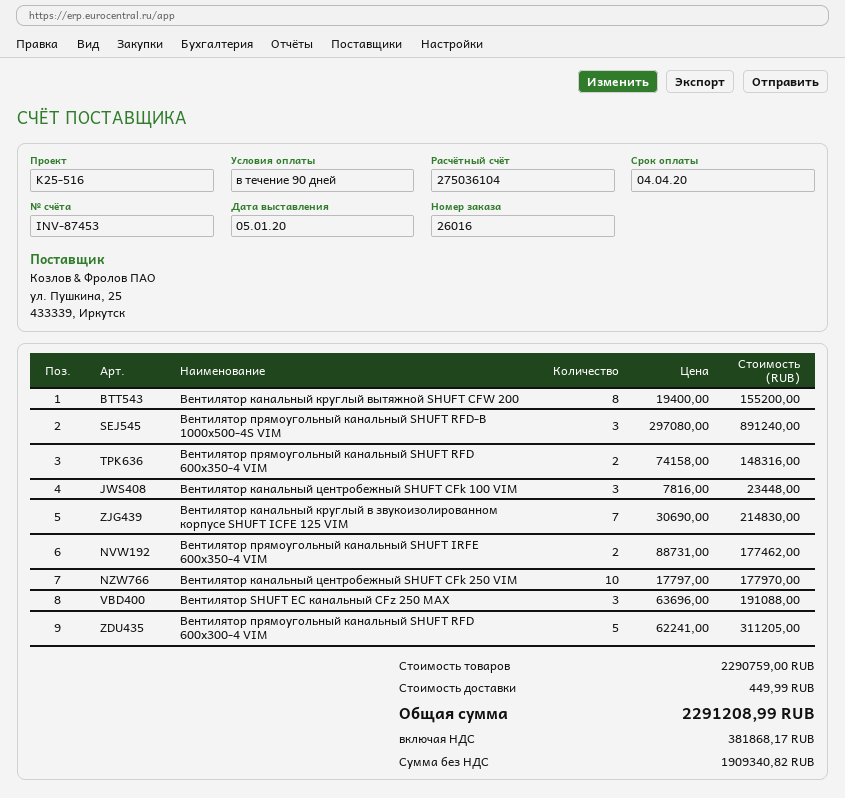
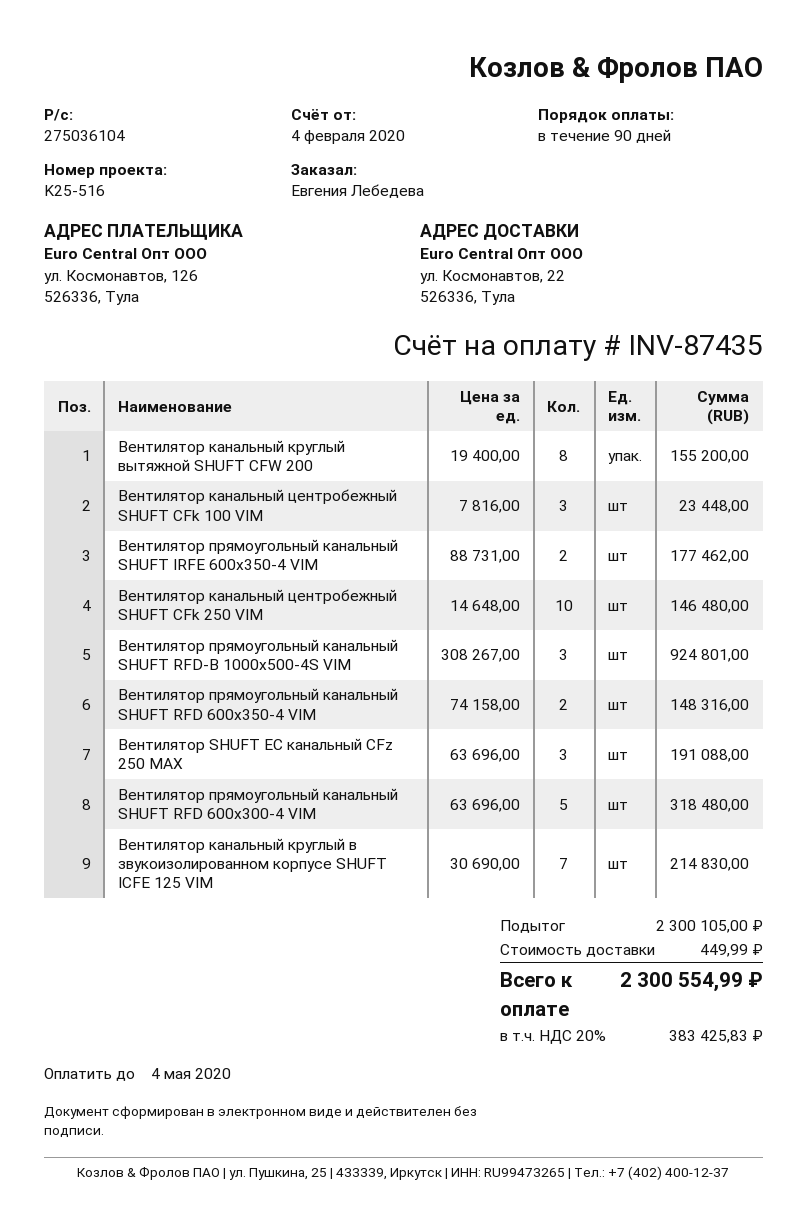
invoice number: INV-87453 -> INV-87435
invoice date: 2020-01-05 -> 2020-02-04
due date: 2020-04-04 -> 2020-05-04
Вентилятор прямоугольный канальный SHUFT RFD-B 1000х500-4S VIM: 3 x 297080.00 = 891240.00 -> 3 x 308267.00 = 924801.00
Вентилятор канальный центробежный SHUFT CFk 250 VIM: 10 x 17797.00 = 177970.00 -> 10 x 14648.00 = 146480.00
Вентилятор прямоугольный канальный SHUFT RFD 600х300-4 VIM: 5 x 62241.00 = 311205.00 -> 5 x 63696.00 = 318480.00
subtotal: 2290759.00 -> 2300105.00
tax: 381868.17 -> 383425.83
total: 2291208.99 -> 2300554.99

